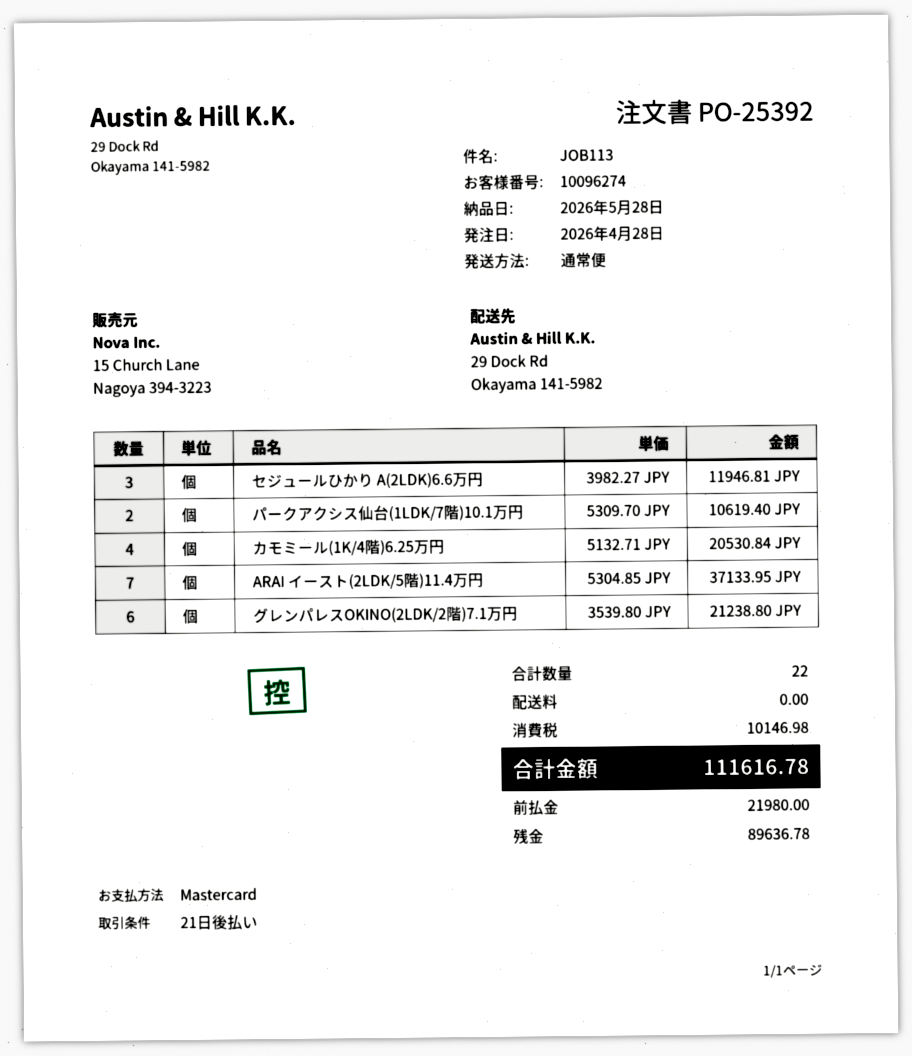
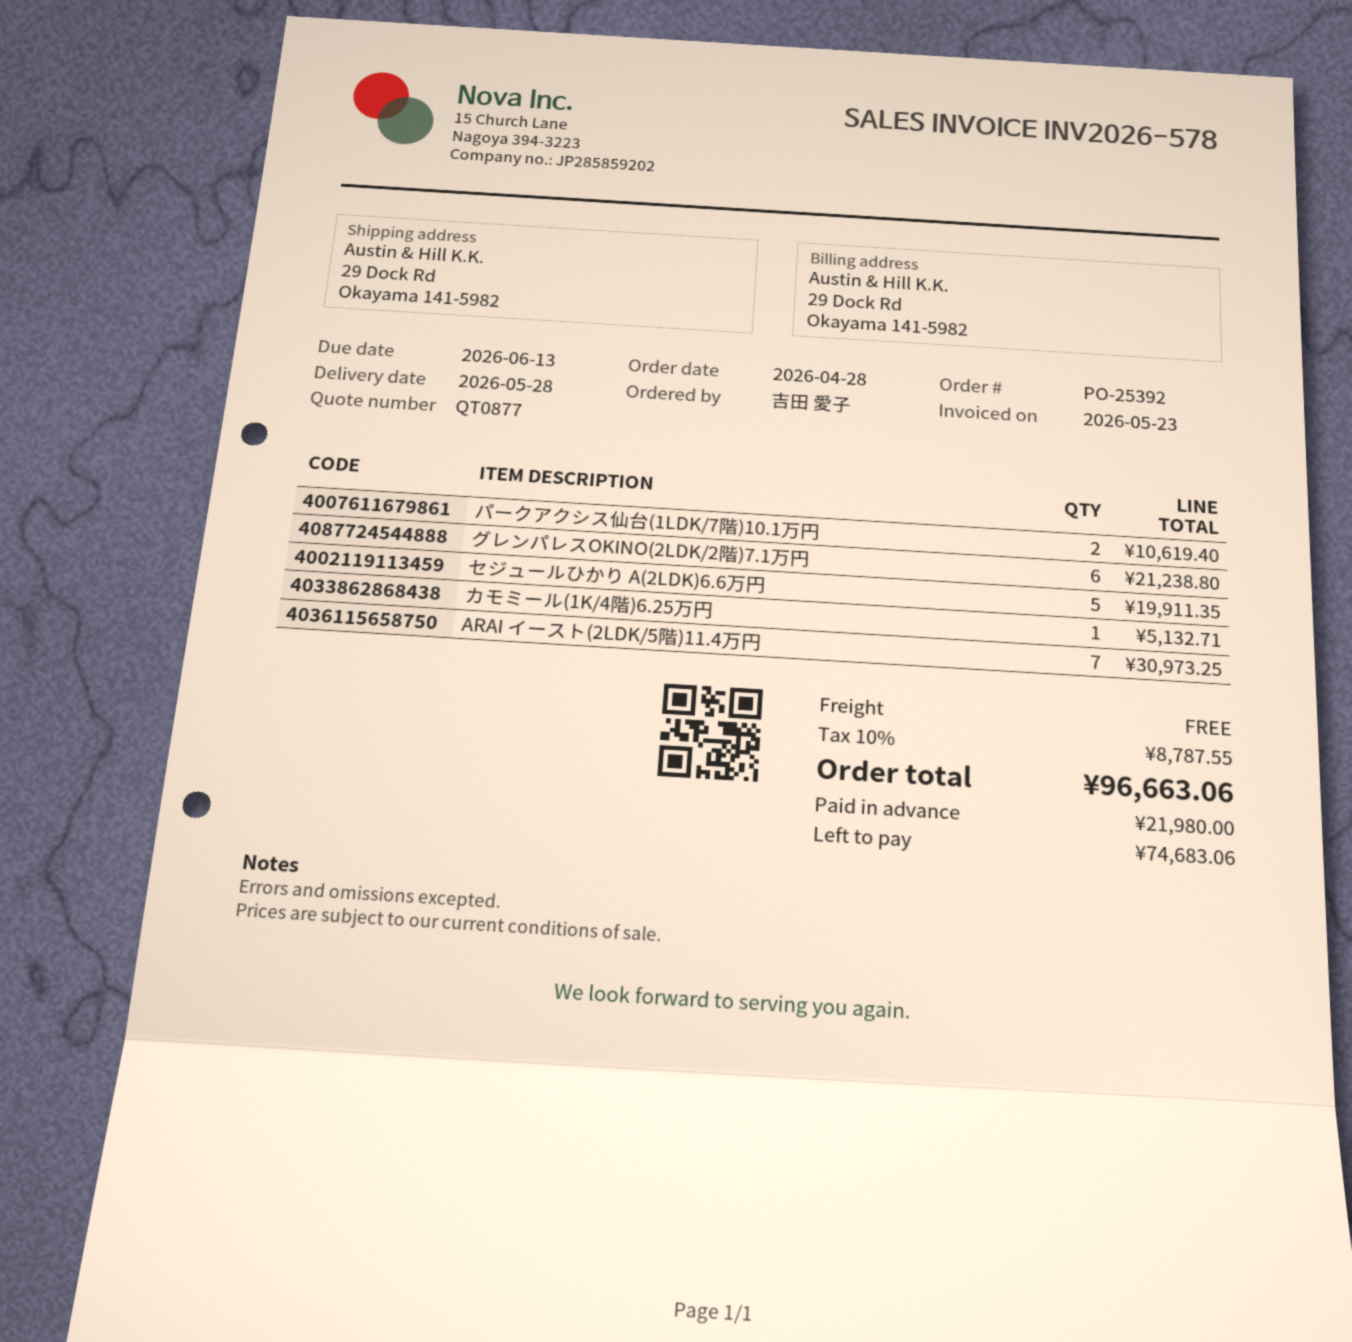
セジュールひかり A(2LDK)6.6万円: 3 for 11946.81 -> 5 for 19911.35
カモミール(1K/4階)6.25万円: 4 for 20530.84 -> 1 for 5132.71
ARAI イースト(2LDK/5階)11.4万円: 7 for 37133.95 -> 7 for 30973.25
tax: 10146.98 -> 8787.55
total: 111616.78 -> 96663.06
balance: 89636.78 -> 74683.06

